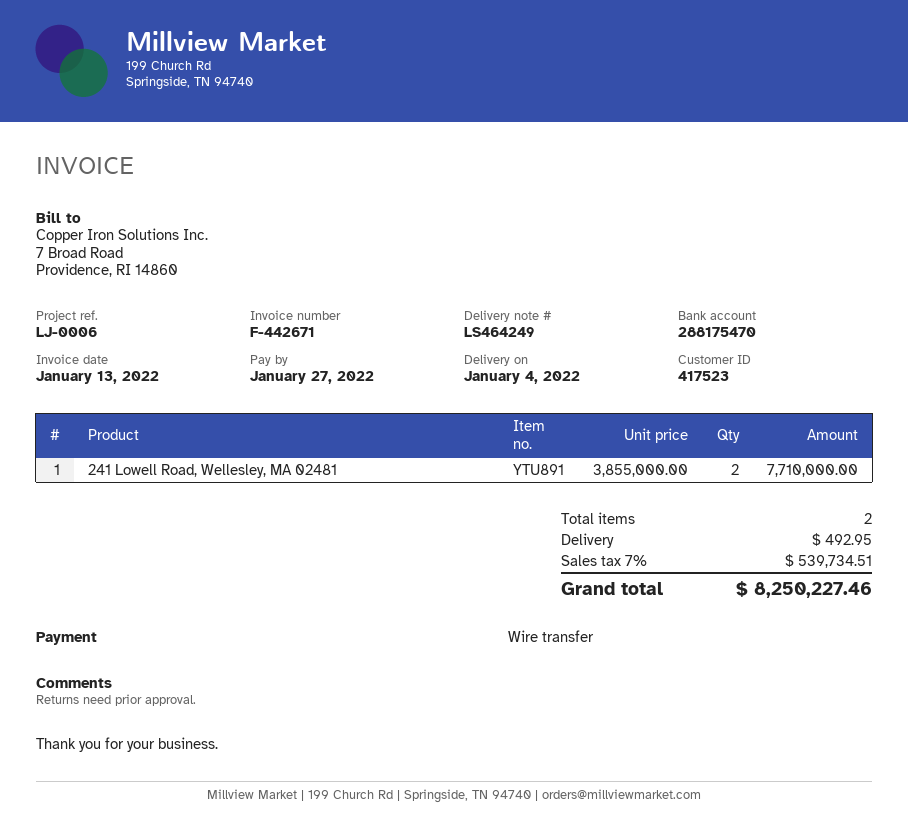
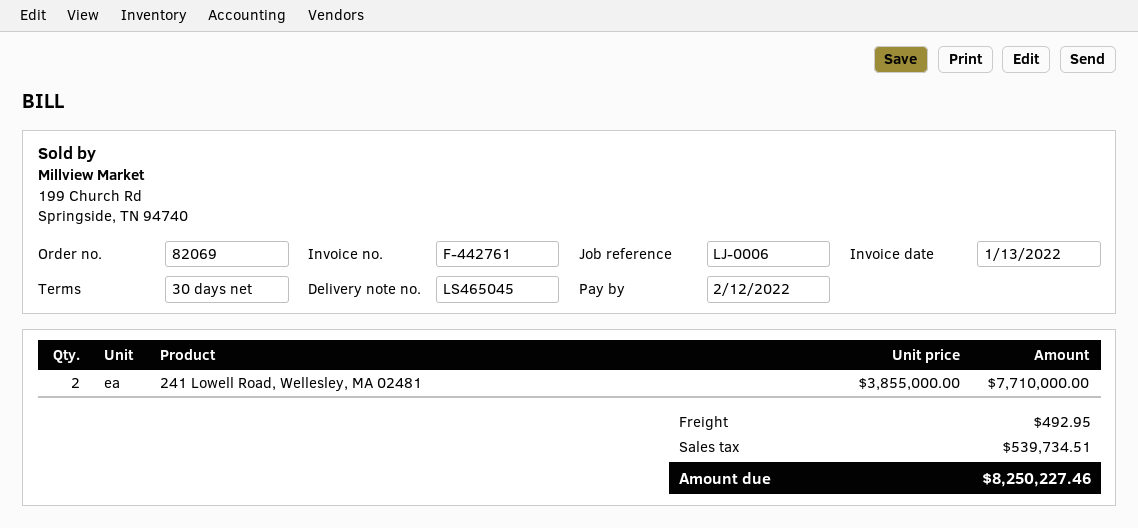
delivery note number: LS464249 -> LS465045
invoice number: F-442671 -> F-442761
due date: 2022-01-27 -> 2022-02-12

